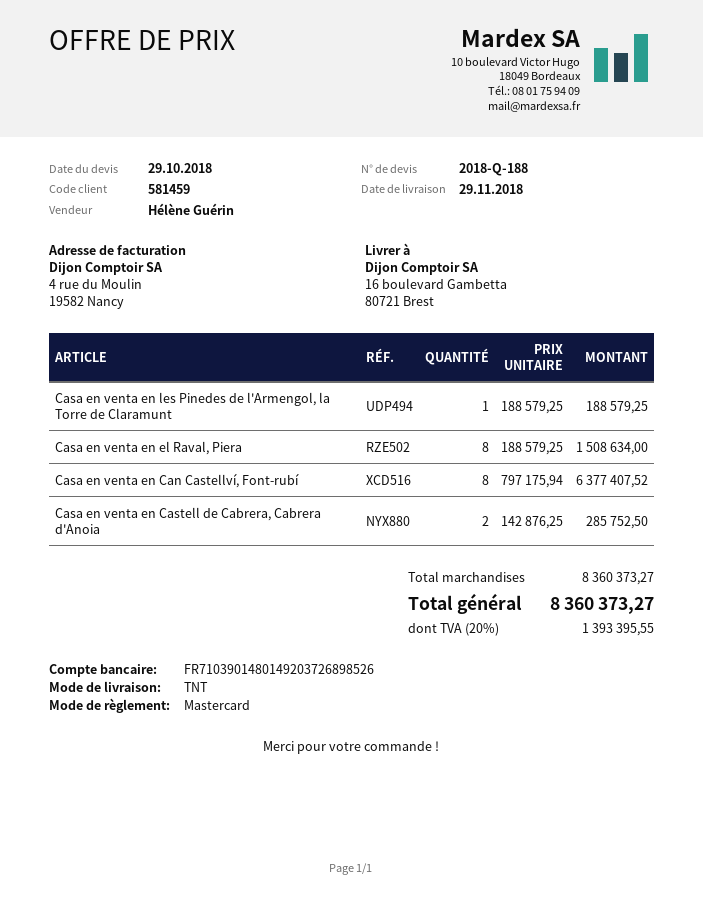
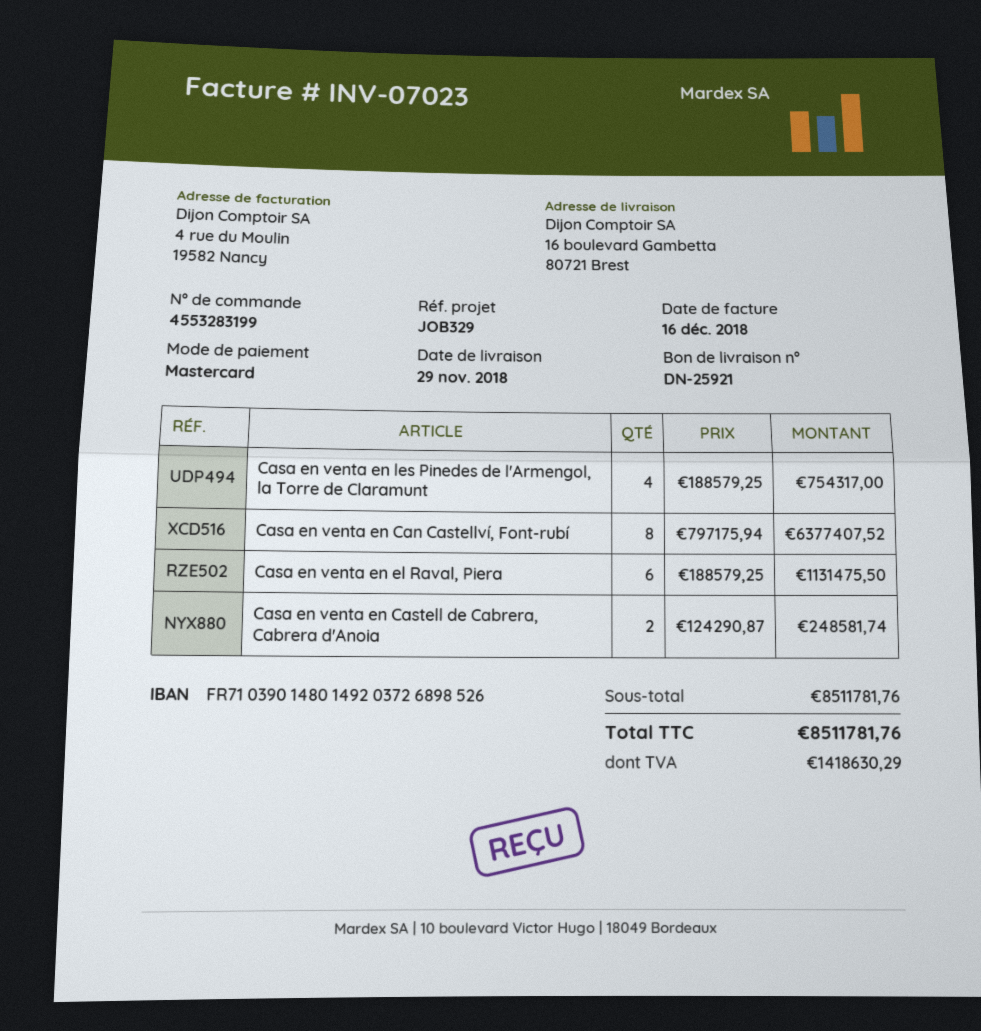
Casa en venta en les Pinedes de l'Armengol, la Torre de Claramunt: 1 x 188579.25 = 188579.25 -> 4 x 188579.25 = 754317.00
Casa en venta en el Raval, Piera: 8 x 188579.25 = 1508634.00 -> 6 x 188579.25 = 1131475.50
Casa en venta en Castell de Cabrera, Cabrera d'Anoia: 2 x 142876.25 = 285752.50 -> 2 x 124290.87 = 248581.74
subtotal: 8360373.27 -> 8511781.76
tax: 1393395.55 -> 1418630.29
total: 8360373.27 -> 8511781.76

